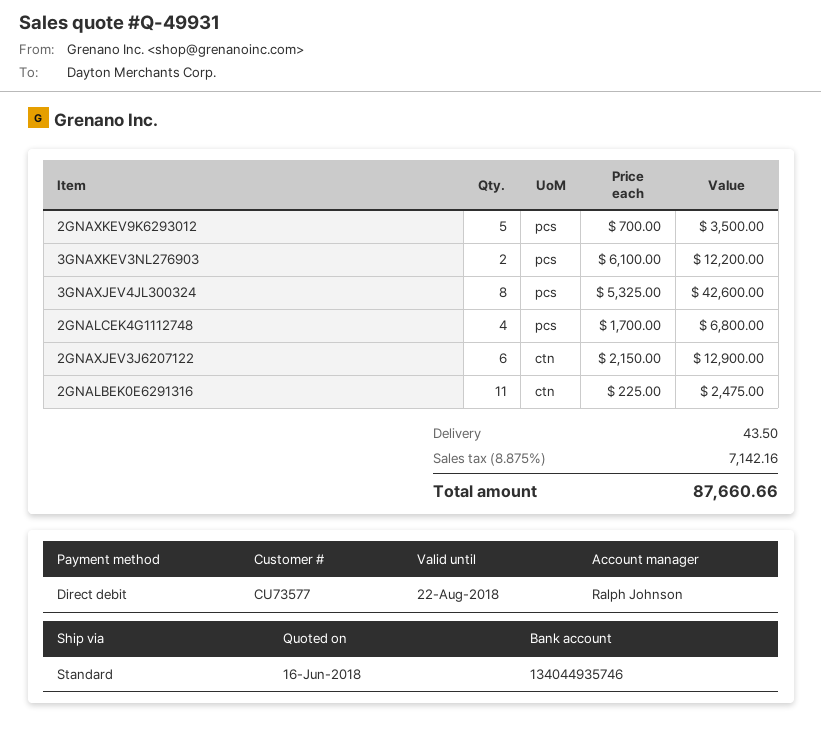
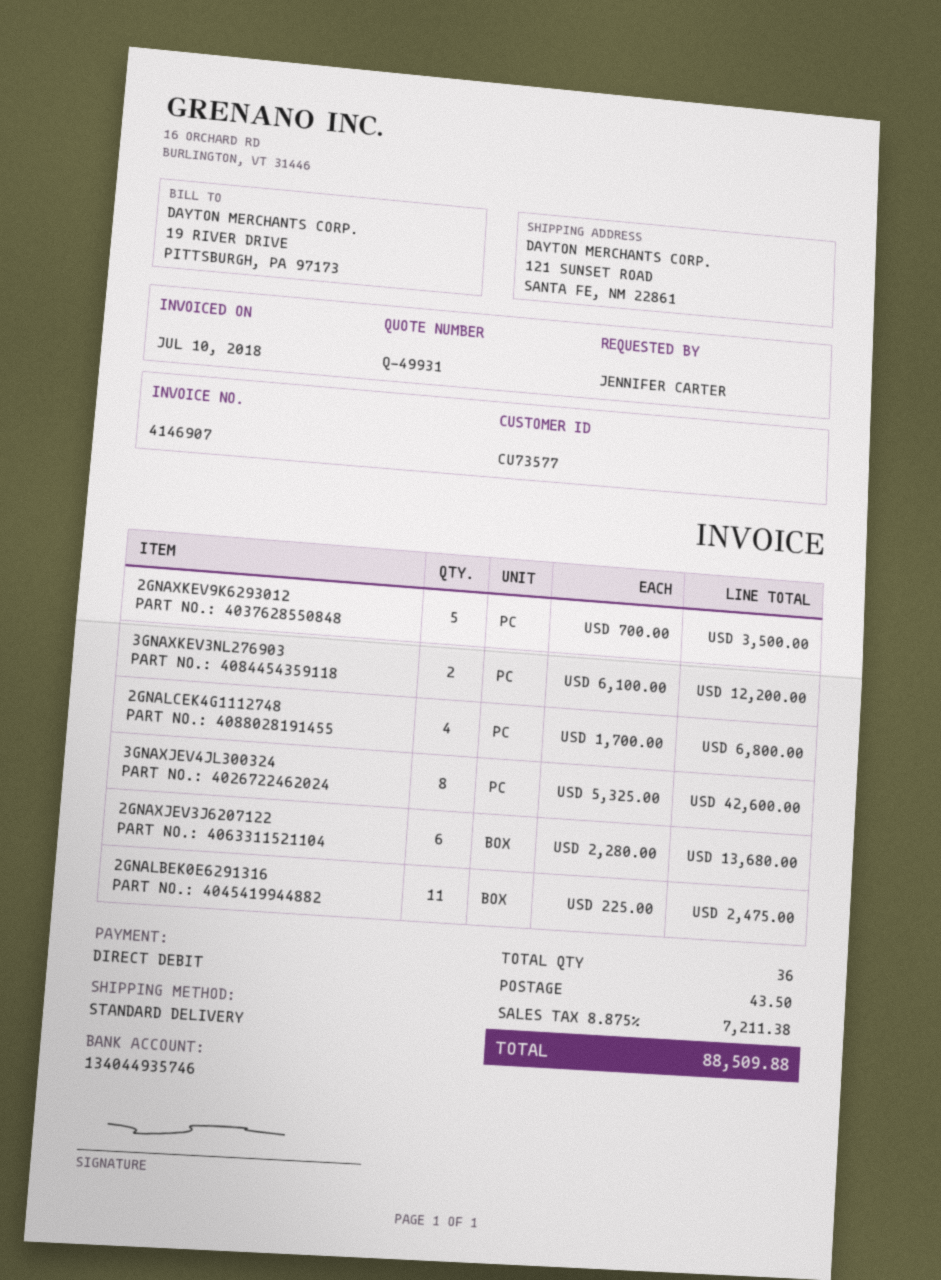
2GNAXJEV3J6207122: 6 x 2150.00 = 12900.00 -> 6 x 2280.00 = 13680.00
tax: 8.875% = 7142.16 -> 8.875% = 7211.38
total: 87660.66 -> 88509.88

